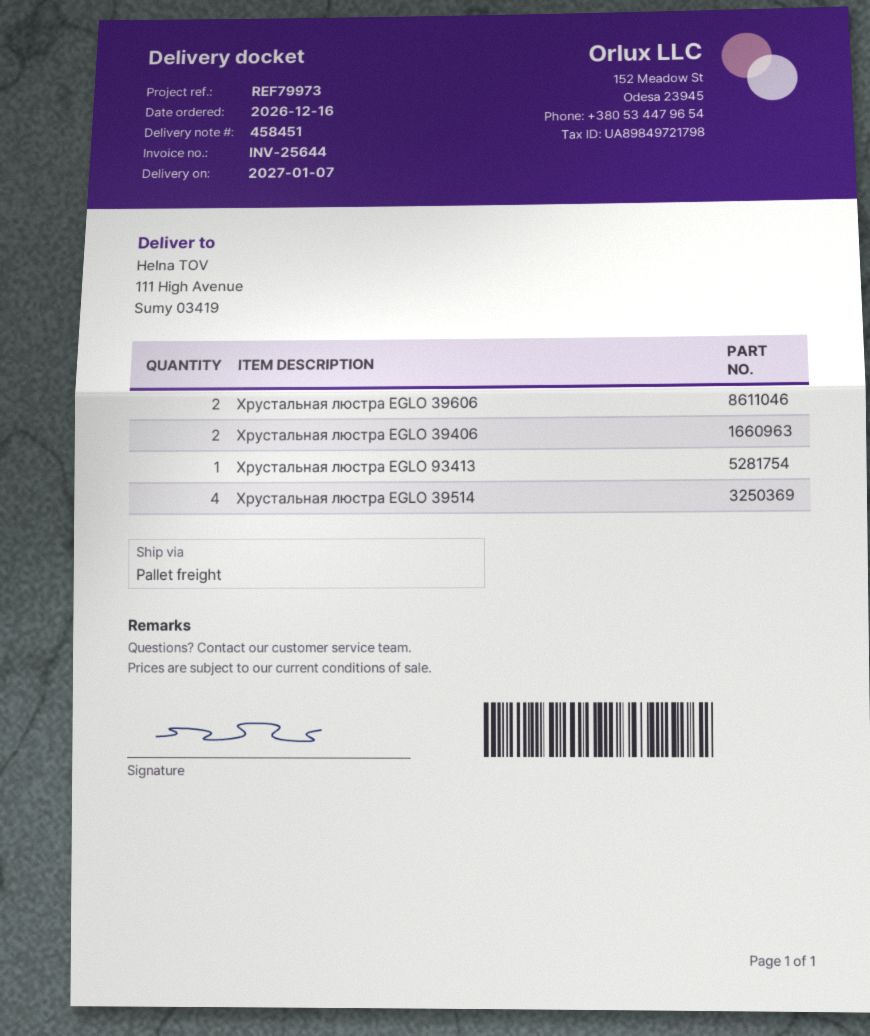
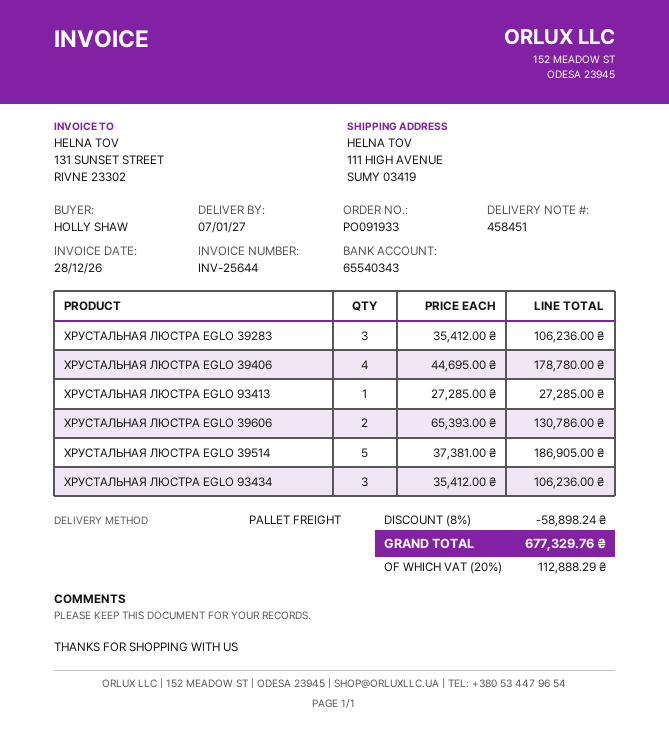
Хрустальная люстра EGLO 39406: 2 -> 4
Хрустальная люстра EGLO 39514: 4 -> 5
ХРУСТАЛЬНАЯ ЛЮСТРА EGLO 39283: none -> 3
ХРУСТАЛЬНАЯ ЛЮСТРА EGLO 93434: none -> 3

